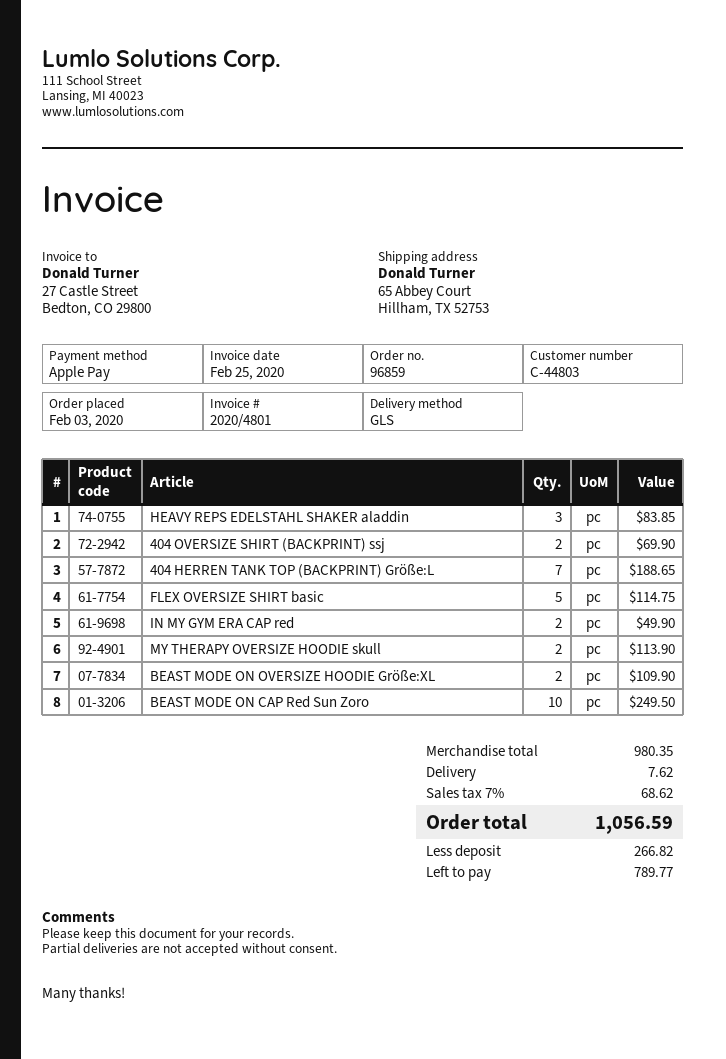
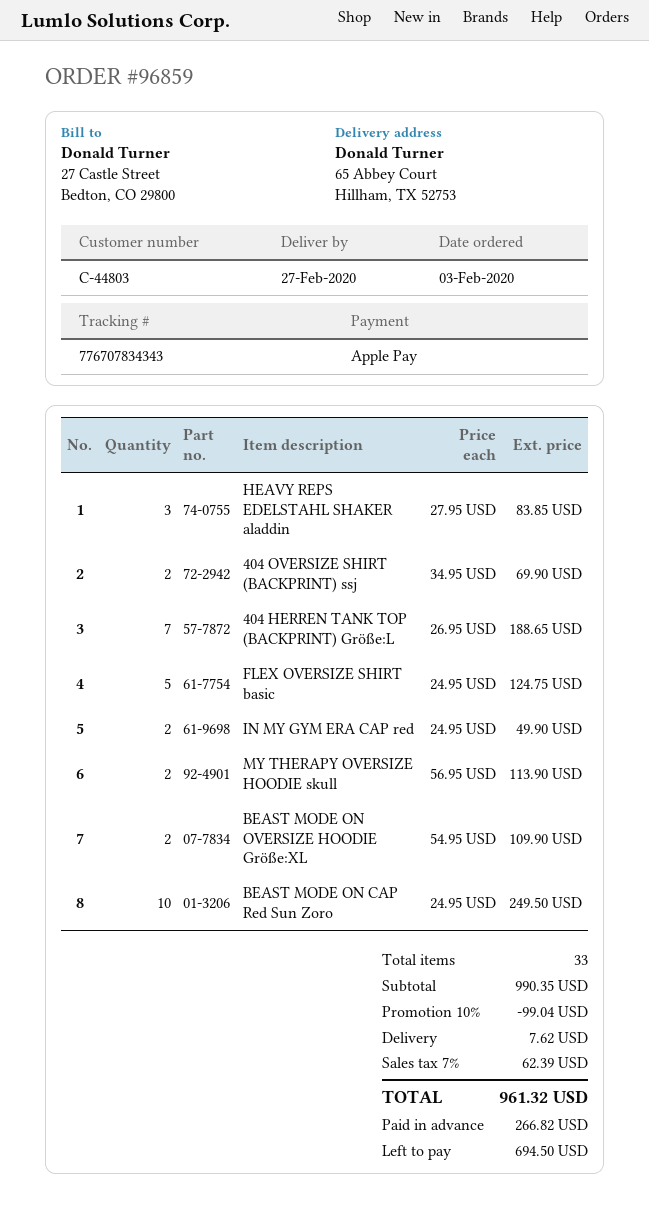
FLEX OVERSIZE SHIRT basic: 5 for 114.75 -> 5 for 124.75
subtotal: 980.35 -> 990.35
discount: none -> 10% = 99.04
tax: 7% = 68.62 -> 7% = 62.39
total: 1056.59 -> 961.32
balance: 789.77 -> 694.50

